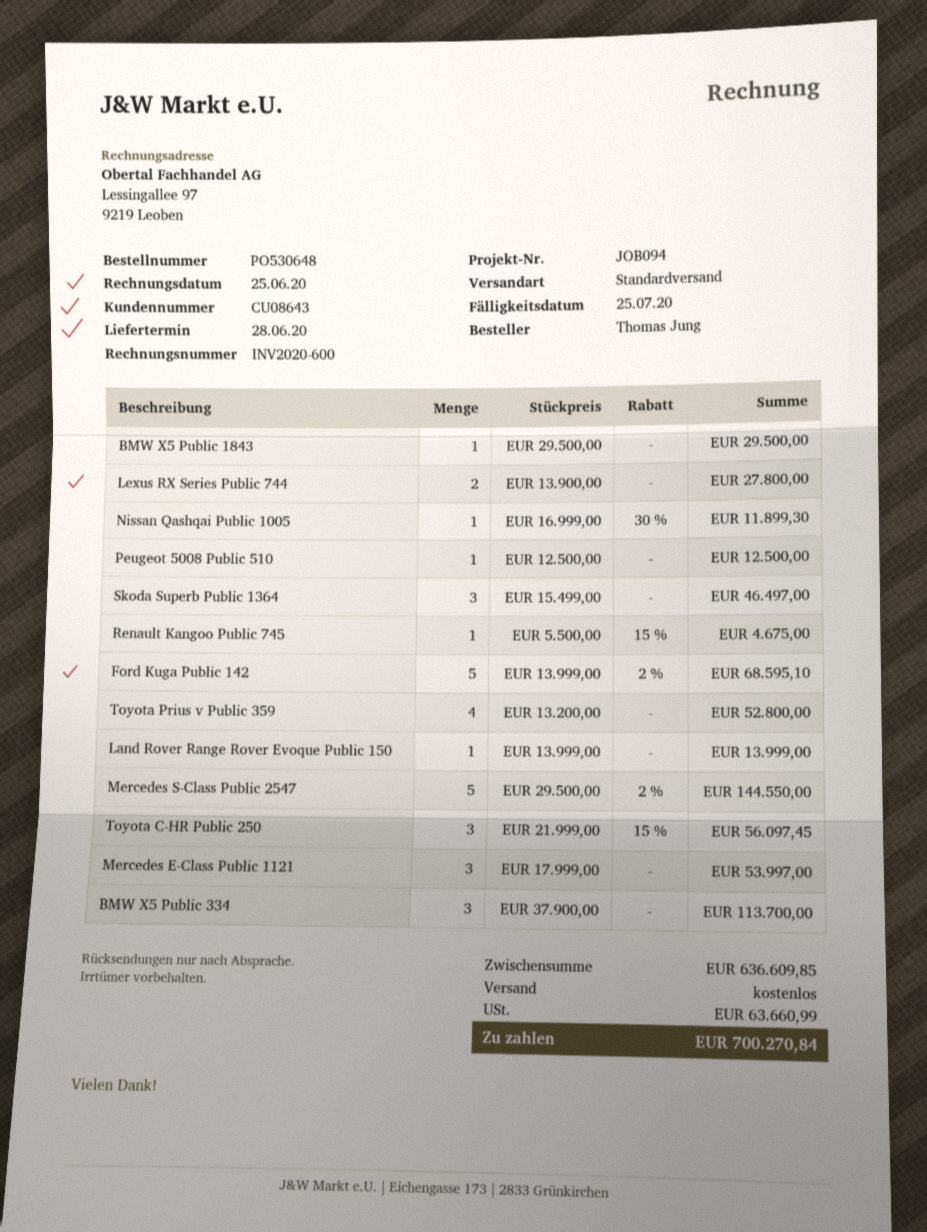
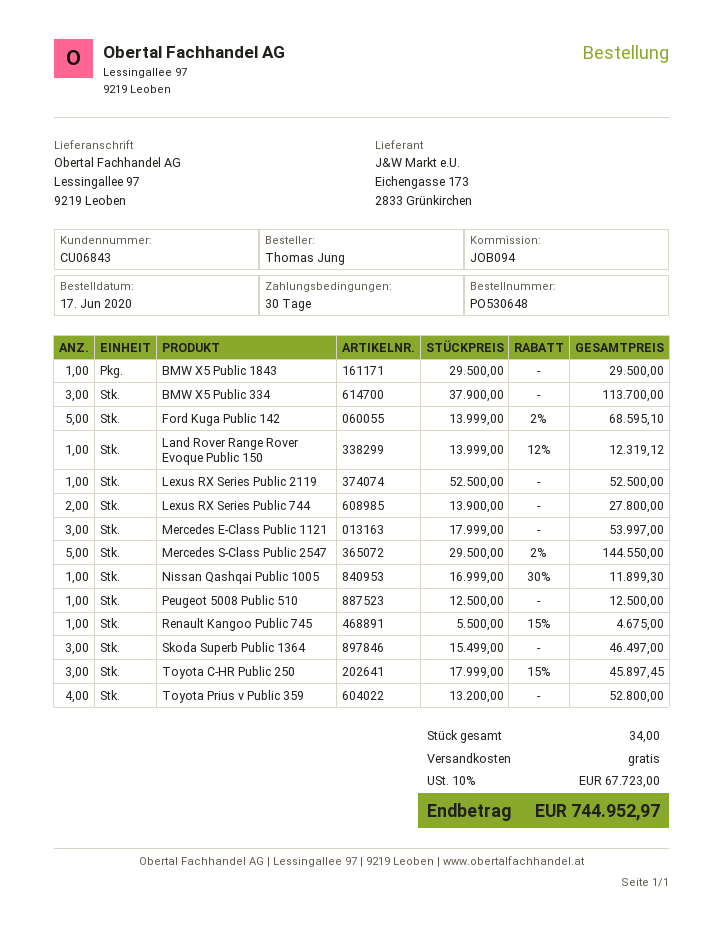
customer number: CU08643 -> CU06843
Land Rover Range Rover Evoque Public 150: 1 x 13999.00 = 13999.00 -> 1 x 13999.00 - 12% = 12319.12
Toyota C-HR Public 250: 3 x 21999.00 - 15% = 56097.45 -> 3 x 17999.00 - 15% = 45897.45
Lexus RX Series Public 2119: none -> 1 x 52500.00 = 52500.00
tax: 63660.99 -> 67723.00
total: 700270.84 -> 744952.97

